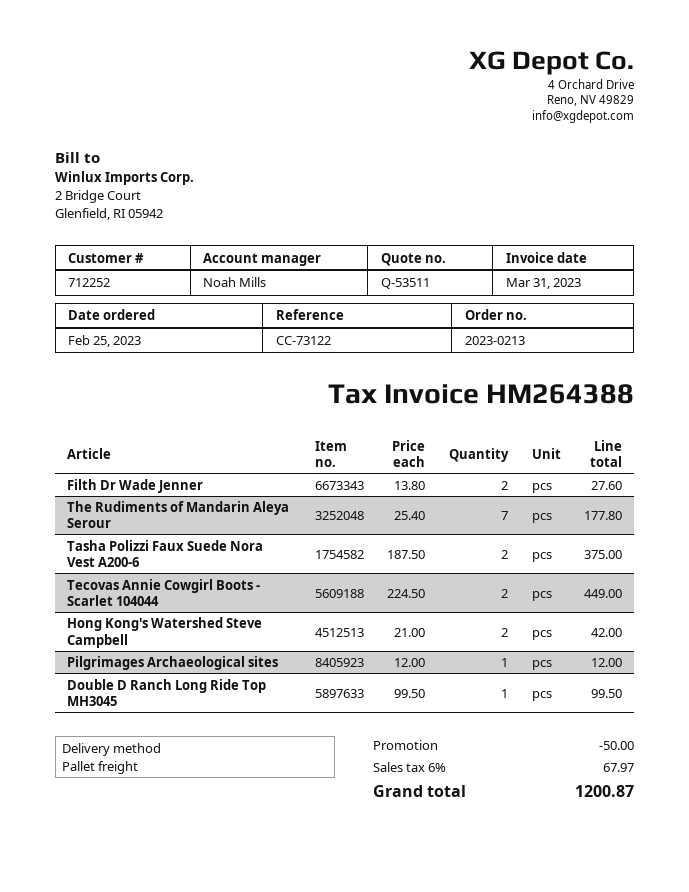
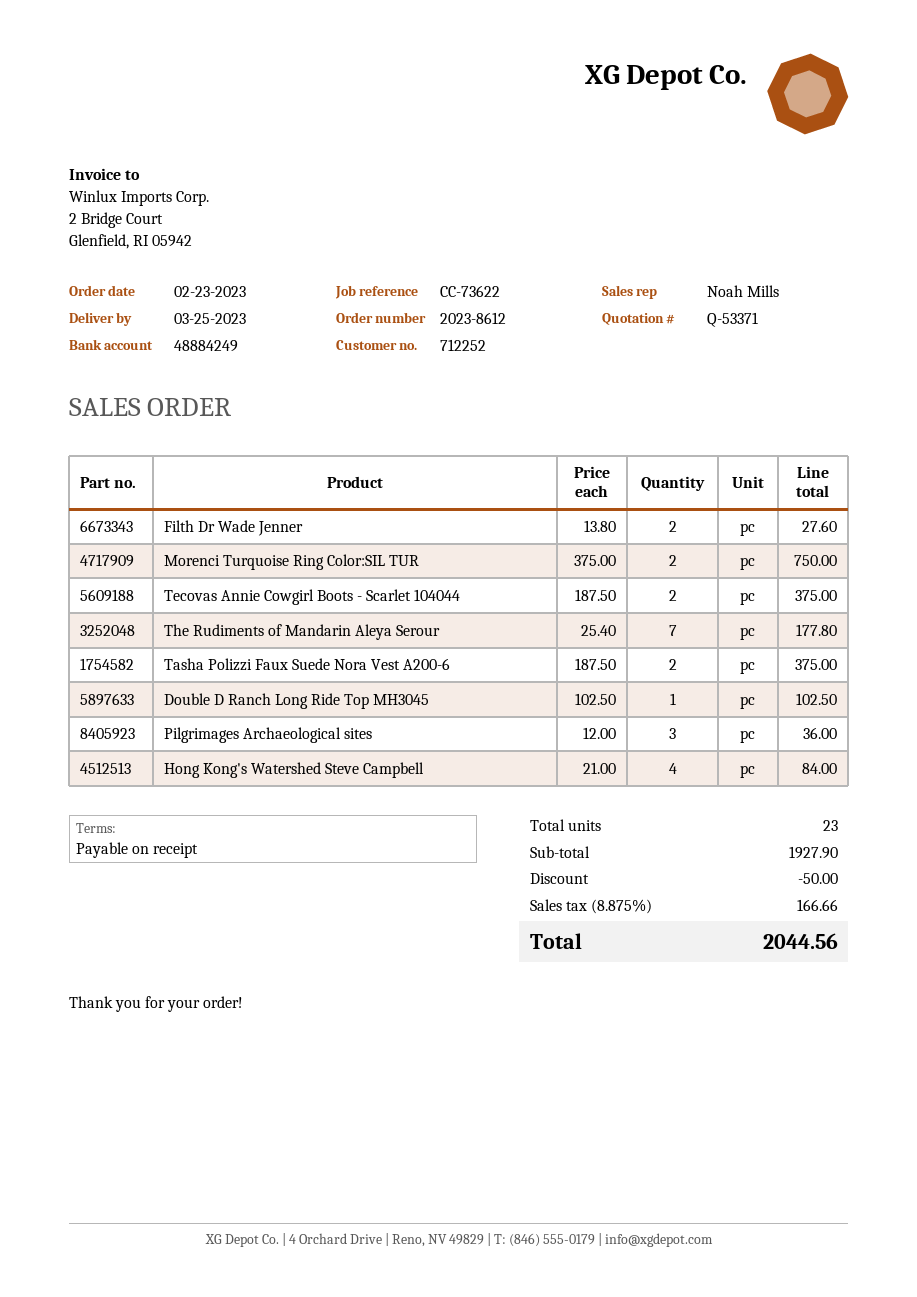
quote number: Q-53511 -> Q-53371
order number: 2023-0213 -> 2023-8612
order date: 2023-02-25 -> 2023-02-23
reference: CC-73122 -> CC-73622
Tecovas Annie Cowgirl Boots - Scarlet 104044: 2 x 224.50 = 449.00 -> 2 x 187.50 = 375.00
Hong Kong's Watershed Steve Campbell: 2 x 21.00 = 42.00 -> 4 x 21.00 = 84.00
Pilgrimages Archaeological sites: 1 x 12.00 = 12.00 -> 3 x 12.00 = 36.00
Double D Ranch Long Ride Top MH3045: 1 x 99.50 = 99.50 -> 1 x 102.50 = 102.50
Morenci Turquoise Ring Color:SIL TUR: none -> 2 x 375.00 = 750.00
tax: 6% = 67.97 -> 8.875% = 166.66
total: 1200.87 -> 2044.56

